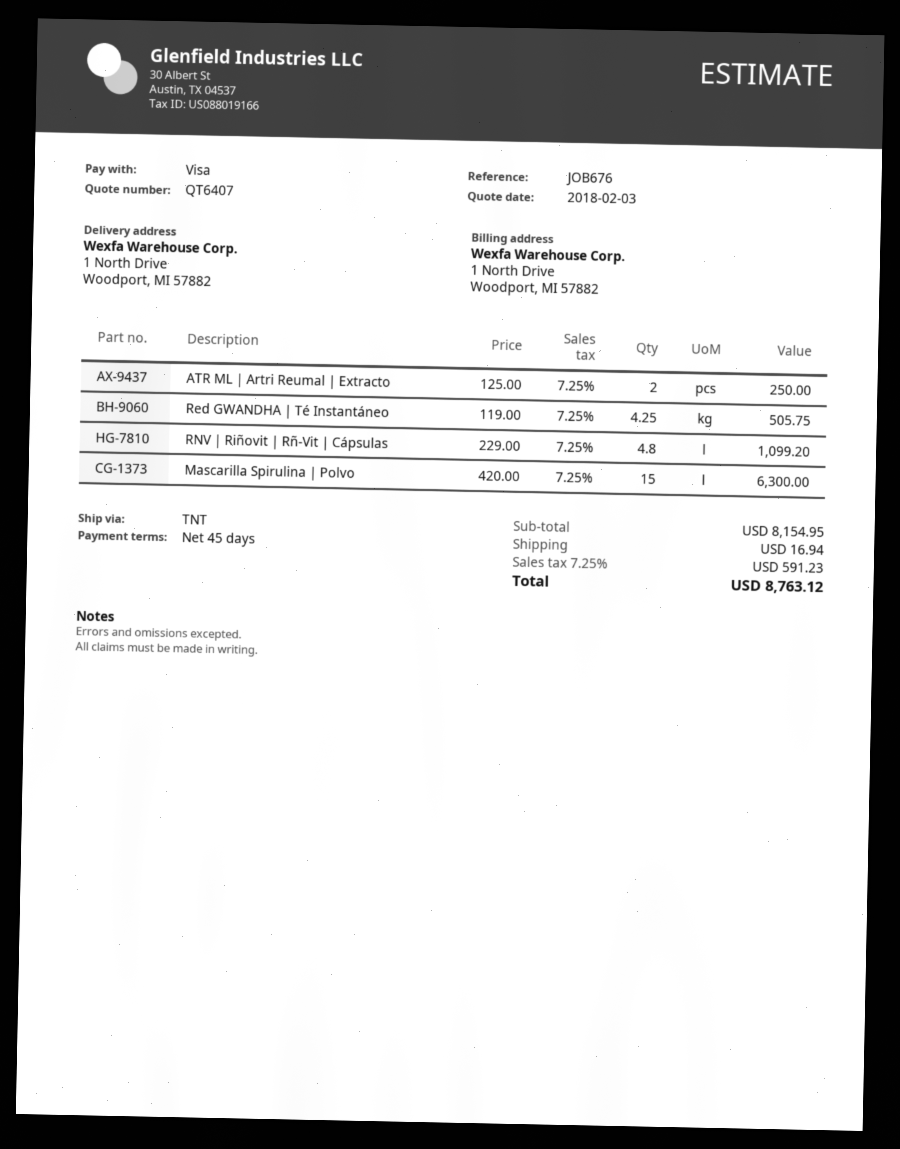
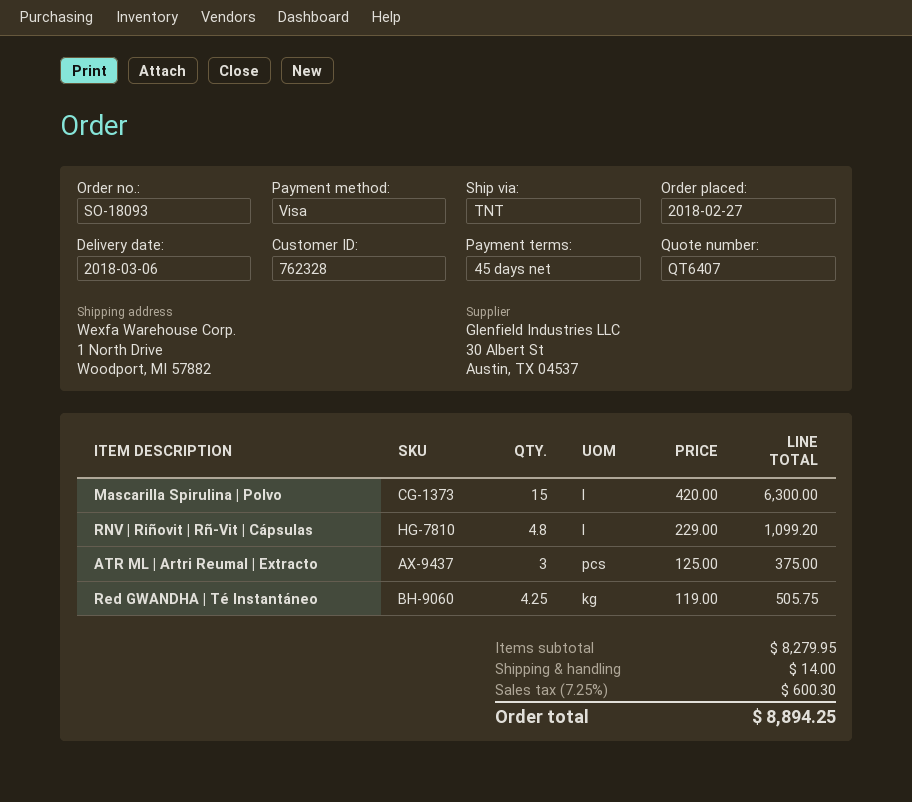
ATR ML | Artri Reumal | Extracto: 2 x 125.00 = 250.00 -> 3 x 125.00 = 375.00
subtotal: 8154.95 -> 8279.95
shipping: 16.94 -> 14.00
tax: 7.25% = 591.23 -> 7.25% = 600.30
total: 8763.12 -> 8894.25

